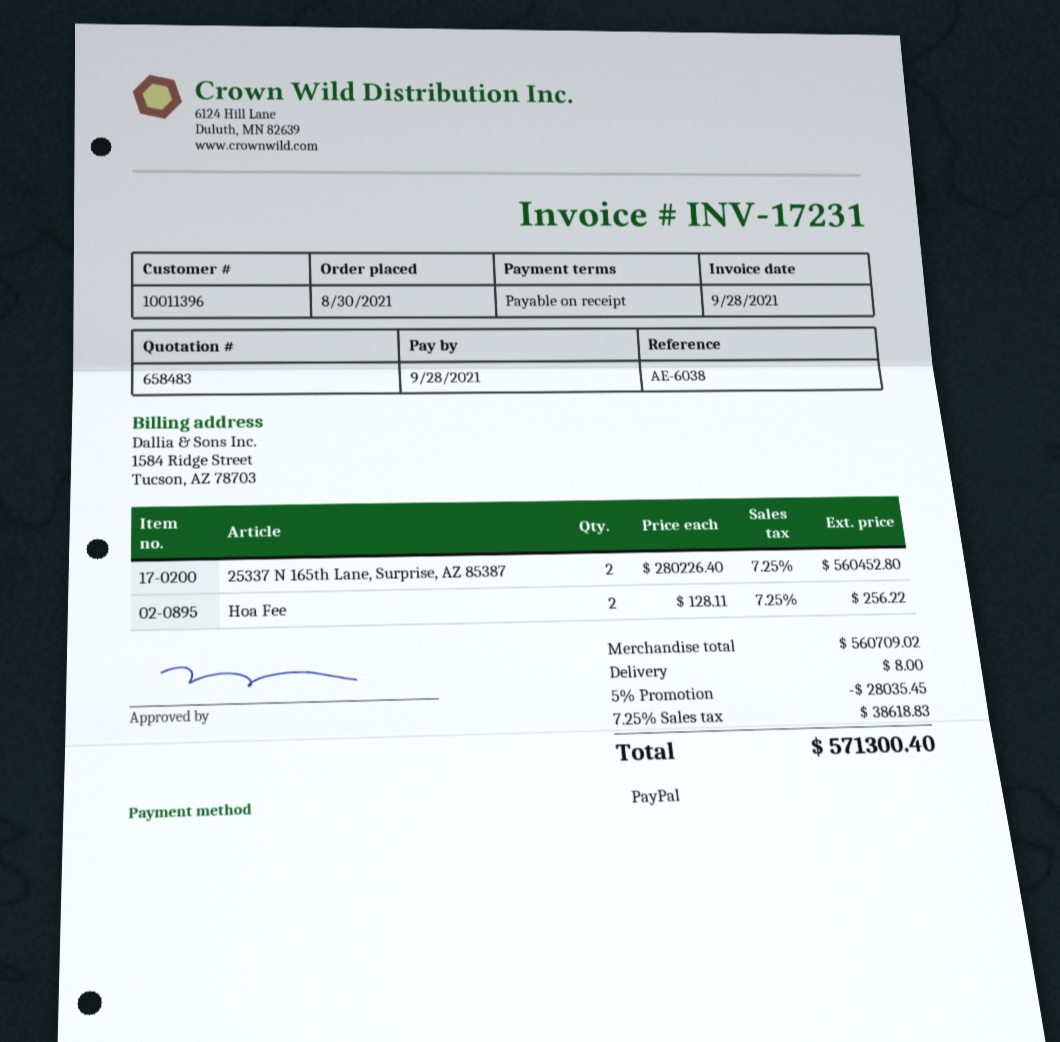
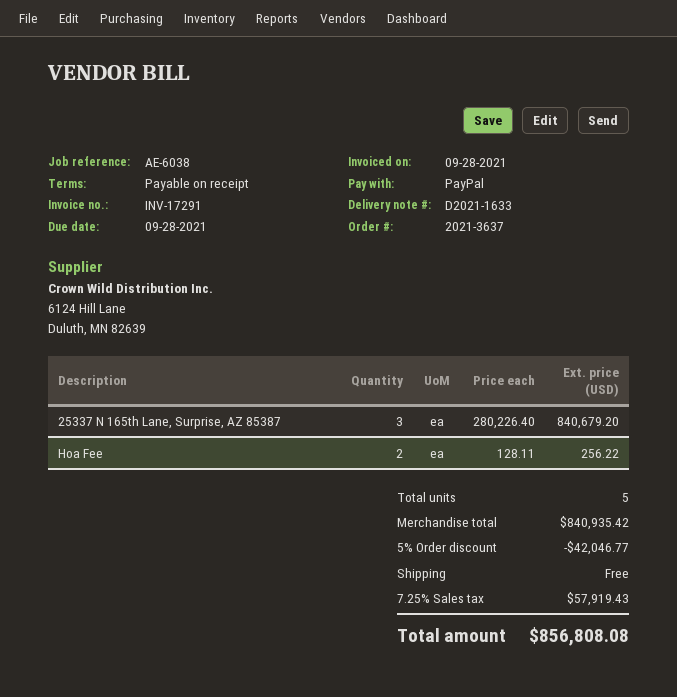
invoice number: INV-17231 -> INV-17291
25337 N 165th Lane, Surprise, AZ 85387: 2 x 280226.40 = 560452.80 -> 3 x 280226.40 = 840679.20
subtotal: 560709.02 -> 840935.42
discount: 5% = 28035.45 -> 5% = 42046.77
shipping: 8.00 -> 0.00
tax: 7.25% = 38618.83 -> 7.25% = 57919.43
total: 571300.40 -> 856808.08

